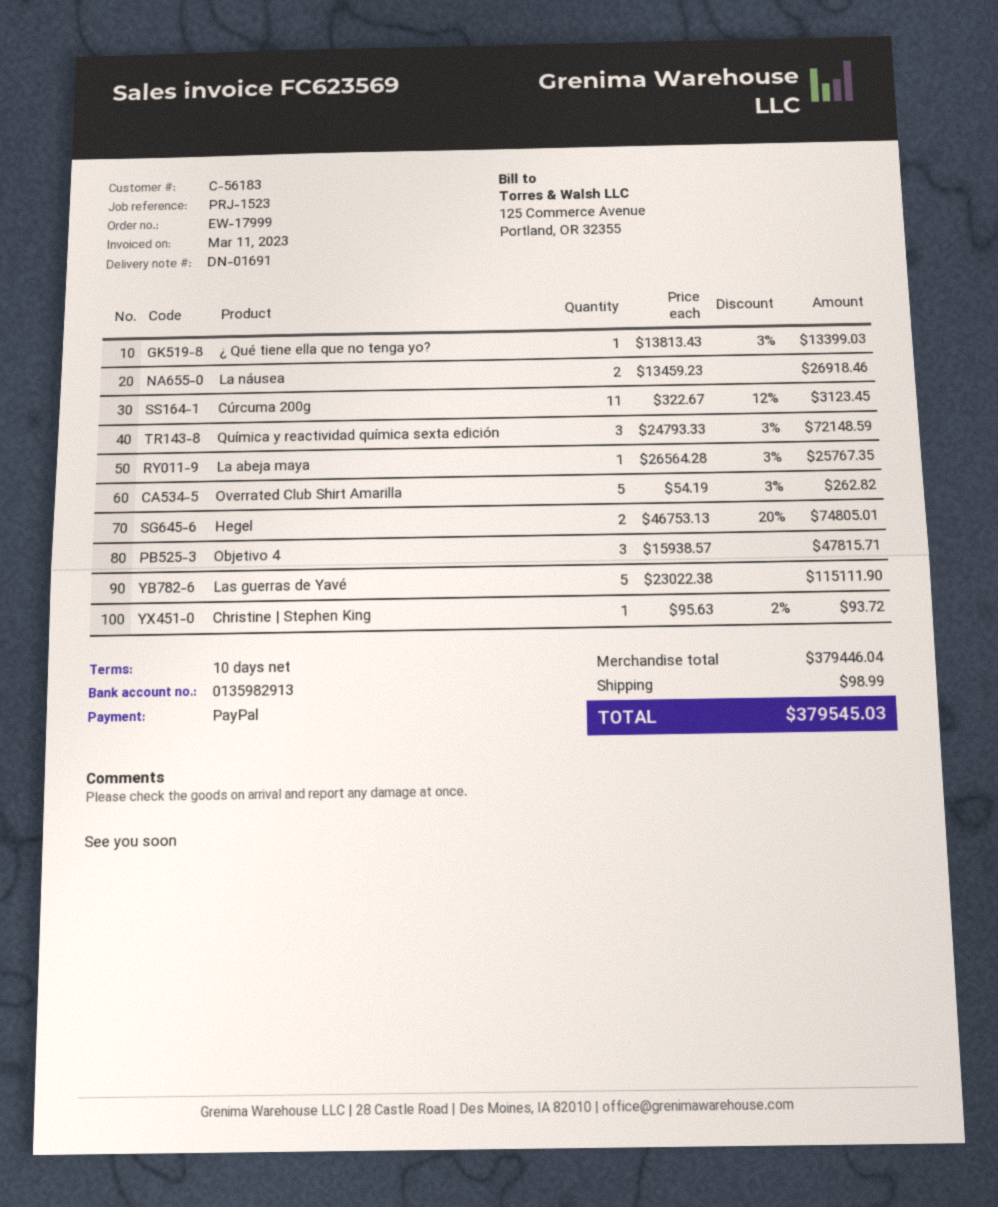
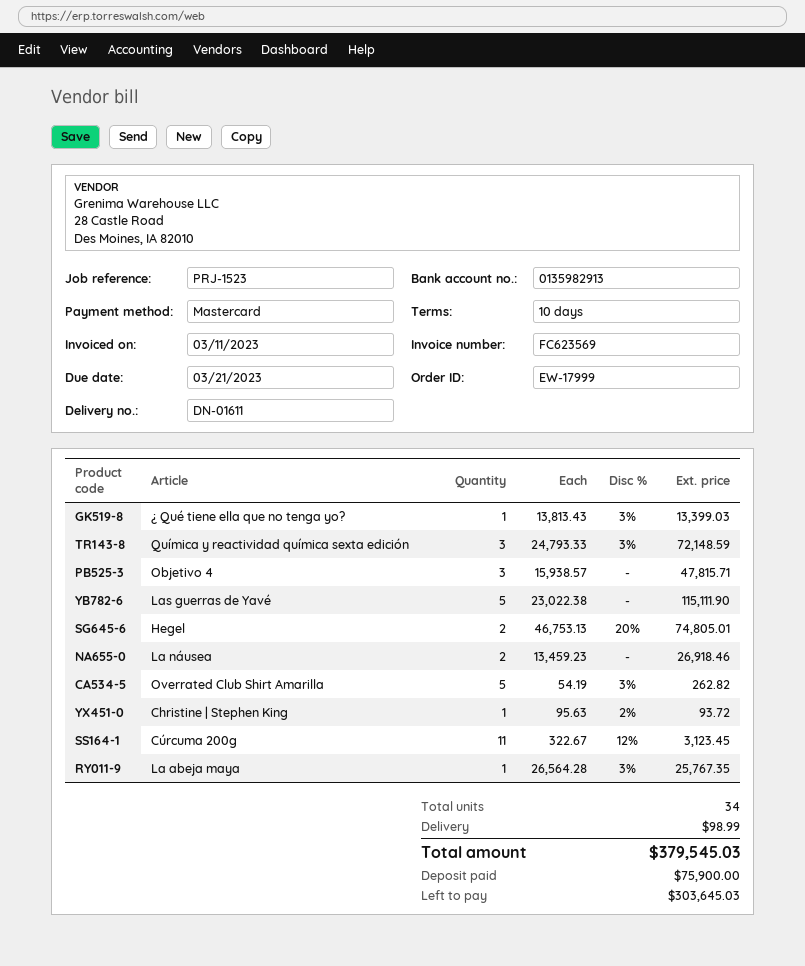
delivery note number: DN-01691 -> DN-01611
payment method: PayPal -> Mastercard

